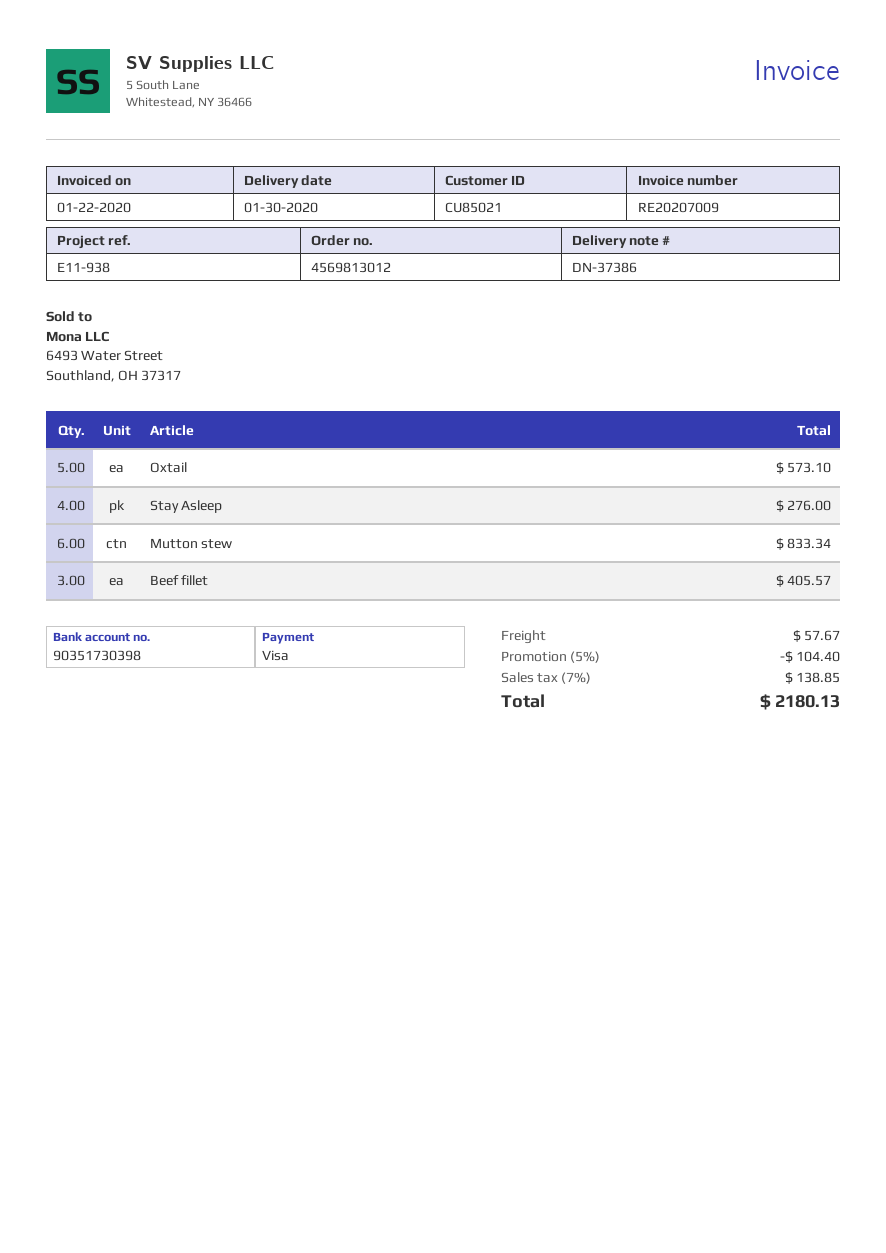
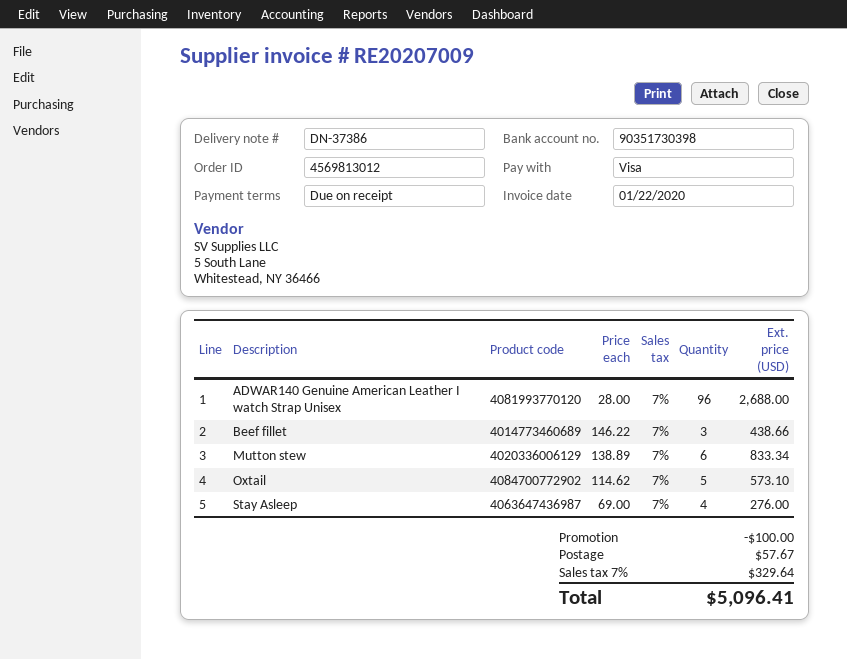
Beef fillet: 3 for 405.57 -> 3 for 438.66
ADWAR140 Genuine American Leather I watch Strap Unisex: none -> 96 for 2688.00
discount: 104.40 -> 100.00
tax: 7% = 138.85 -> 7% = 329.64
total: 2180.13 -> 5096.41

